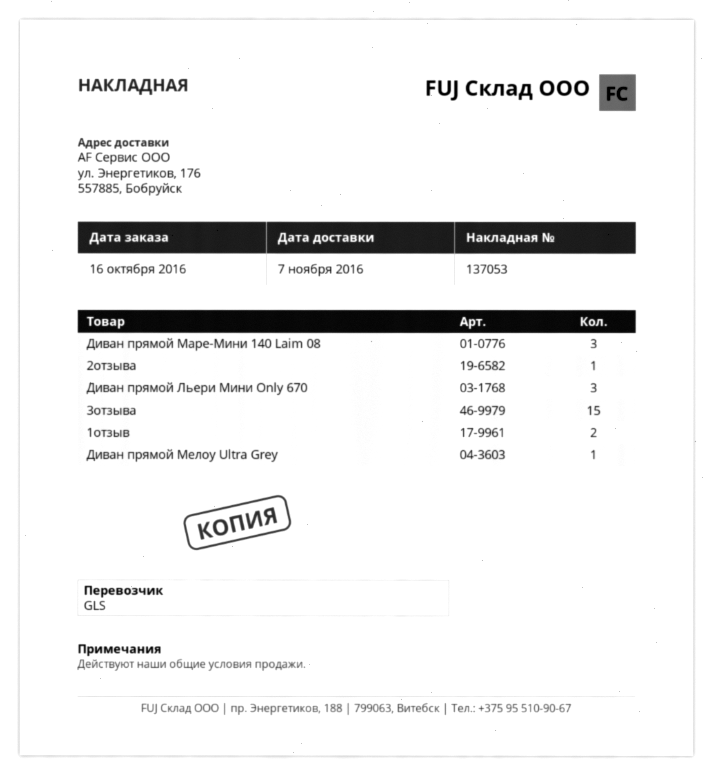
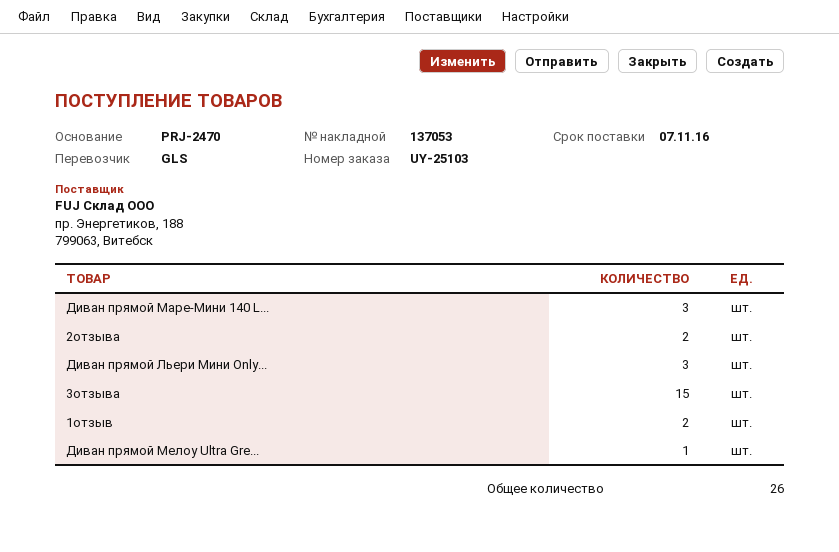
2отзыва: 1 -> 2

